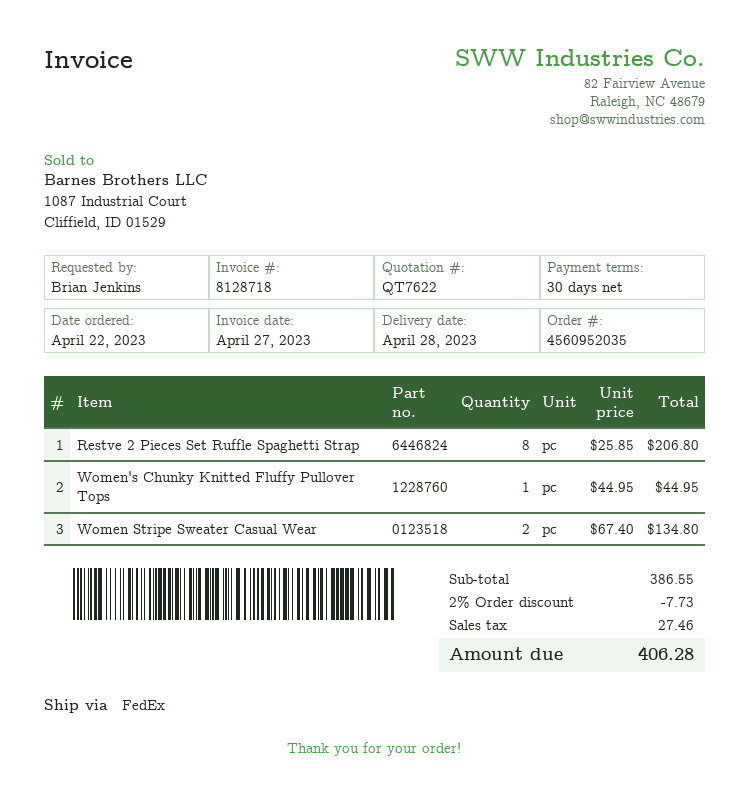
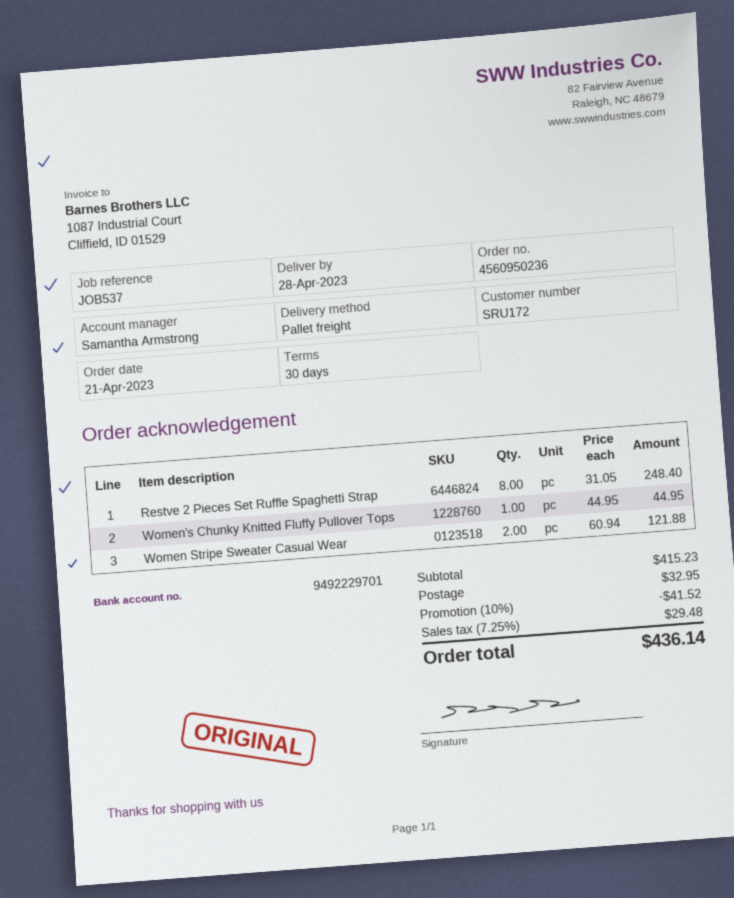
order number: 4560952035 -> 4560950236
order date: 2023-04-22 -> 2023-04-21
shipping method: FedEx -> pallet freight
Restve 2 Pieces Set Ruffle Spaghetti Strap: 8 x 25.85 = 206.80 -> 8 x 31.05 = 248.40
Women Stripe Sweater Casual Wear: 2 x 67.40 = 134.80 -> 2 x 60.94 = 121.88
subtotal: 386.55 -> 415.23
discount: 2% = 7.73 -> 10% = 41.52
shipping: none -> 32.95
tax: 27.46 -> 29.48
total: 406.28 -> 436.14

